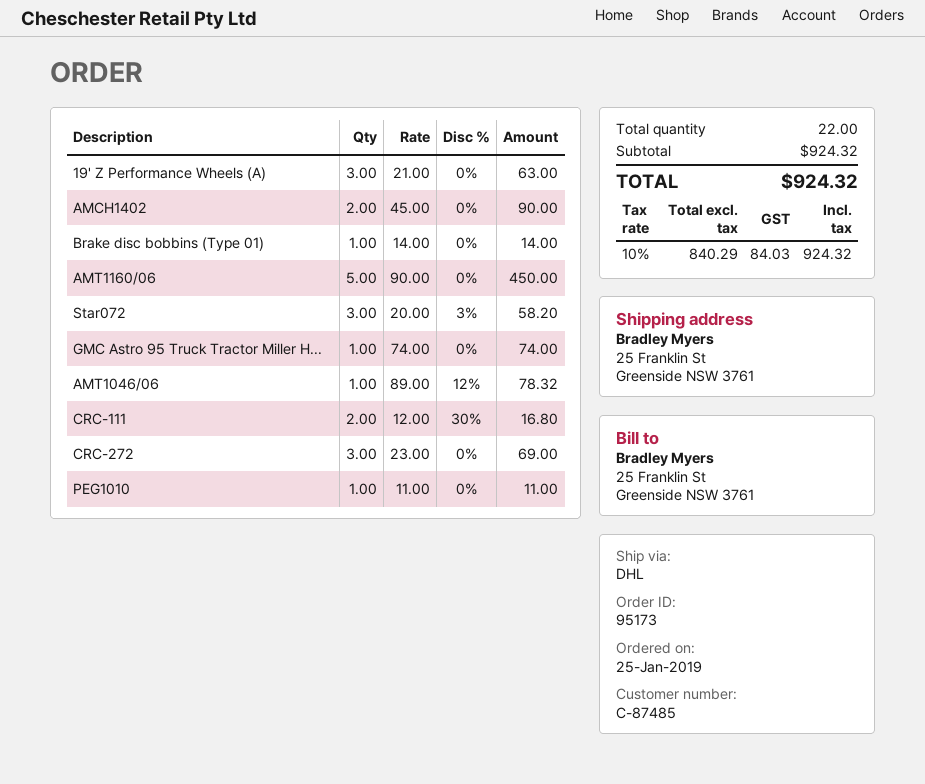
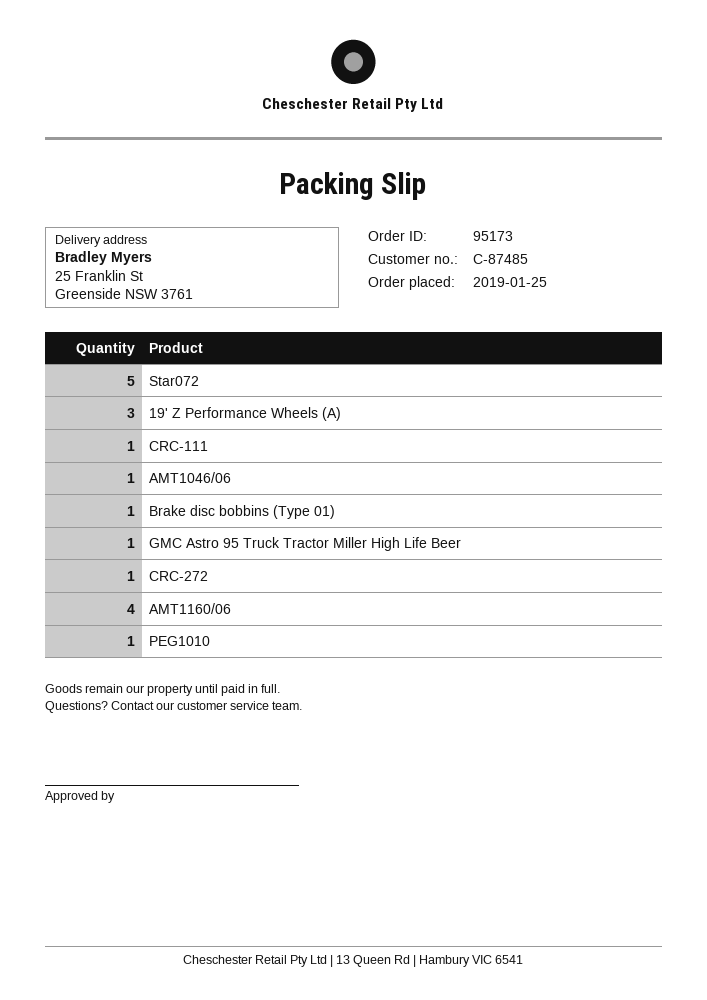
AMCH1402: 2 -> none
AMT1160/06: 5 -> 4
Star072: 3 -> 5
CRC-111: 2 -> 1
CRC-272: 3 -> 1

